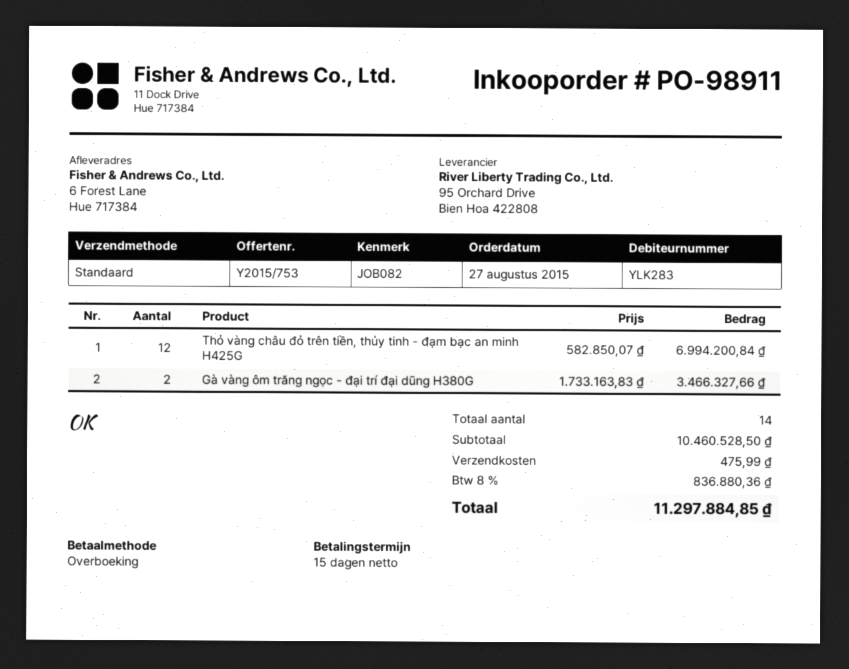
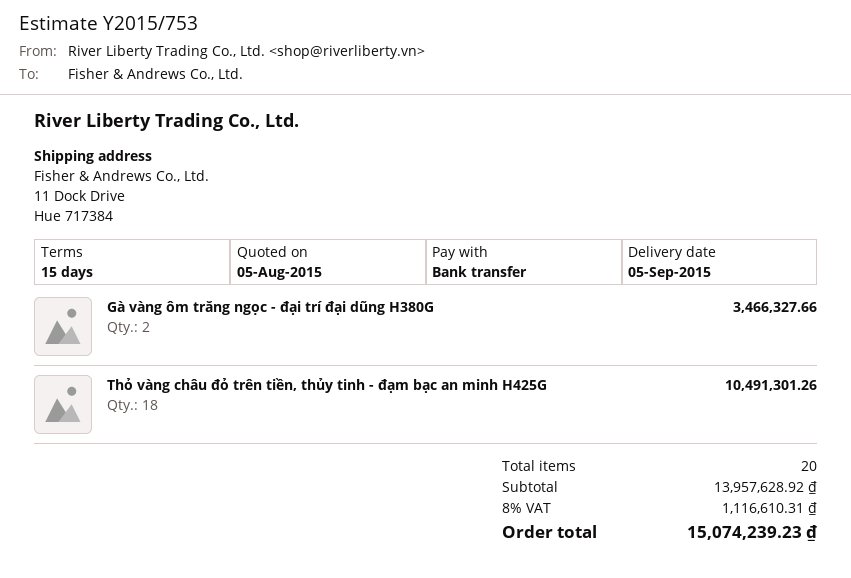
ship to: 6 Forest Lane, Hue 717384 -> 11 Dock Drive, Hue 717384
Thỏ vàng châu đỏ trên tiền, thủy tinh - đạm bạc an minh H425G: 12 for 6994200.84 -> 18 for 10491301.26
total quantity: 14 -> 20
subtotal: 10460528.50 -> 13957628.92
shipping: 475.99 -> none
tax: 8% = 836880.36 -> 8% = 1116610.31
total: 11297884.85 -> 15074239.23

